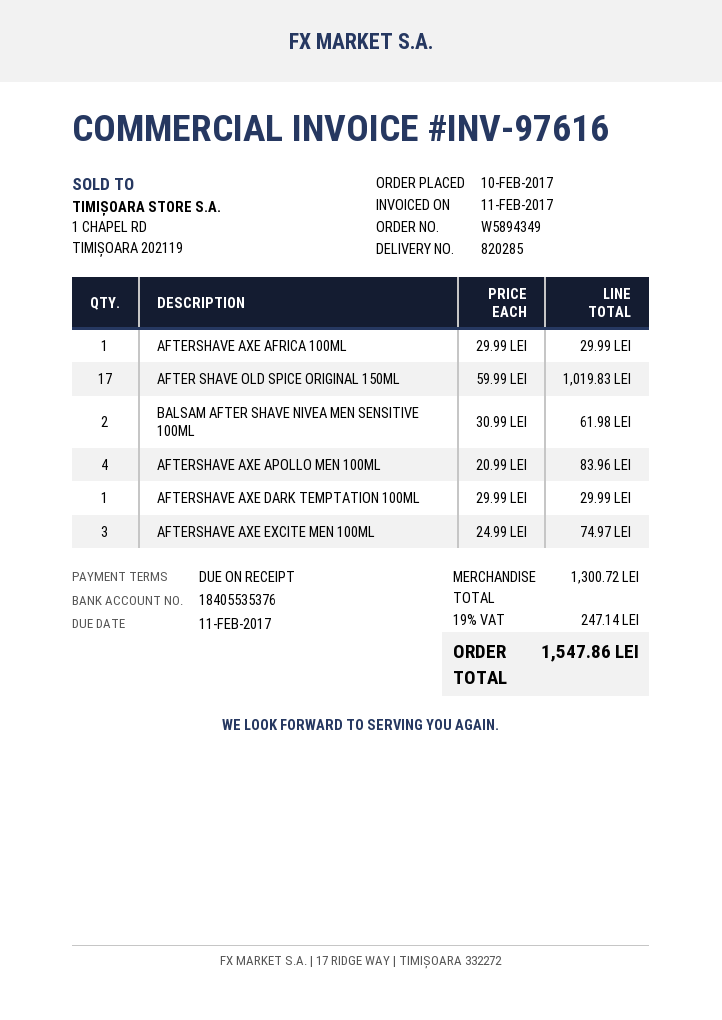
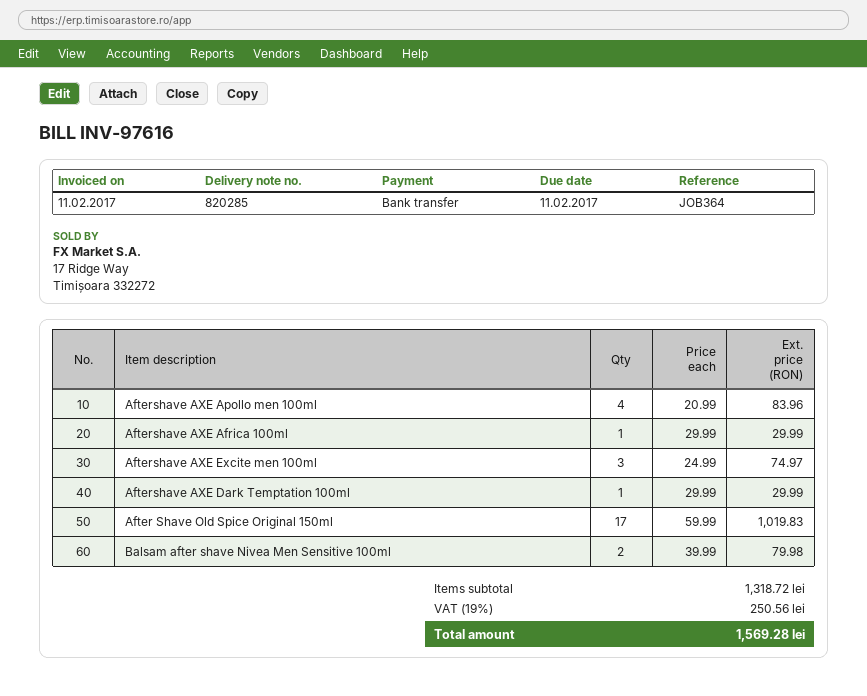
BALSAM AFTER SHAVE NIVEA MEN SENSITIVE 100ML: 2 x 30.99 = 61.98 -> 2 x 39.99 = 79.98
subtotal: 1300.72 -> 1318.72
tax: 19% = 247.14 -> 19% = 250.56
total: 1547.86 -> 1569.28

